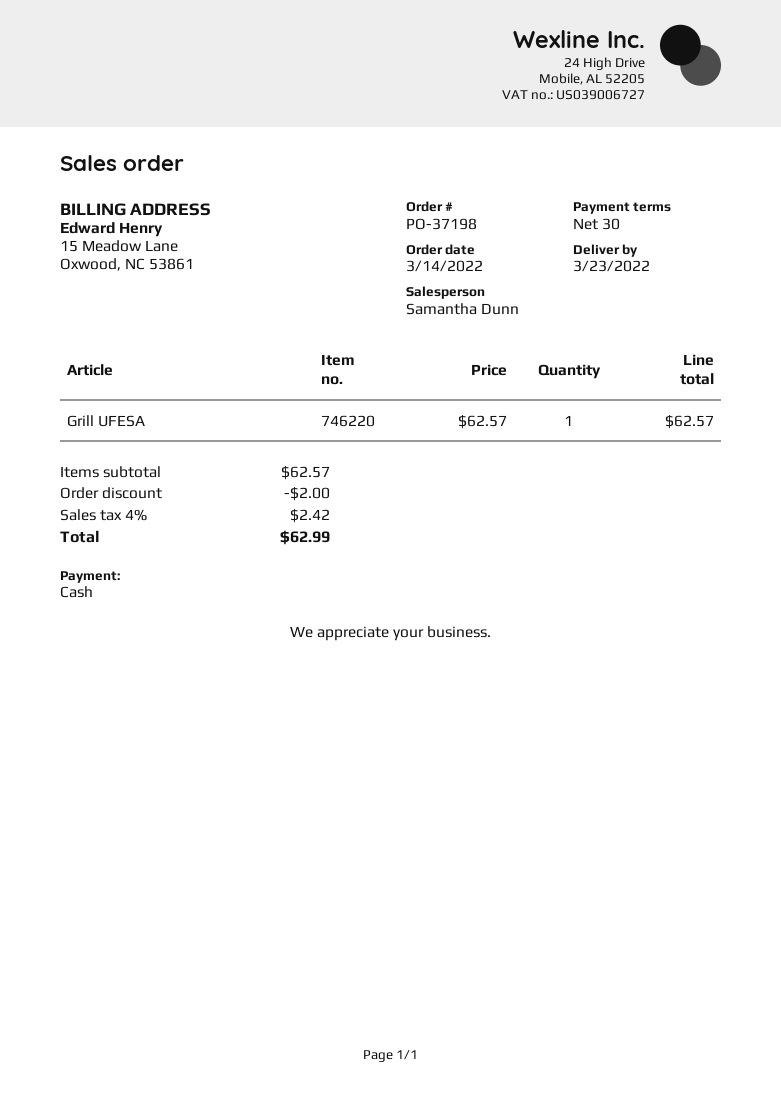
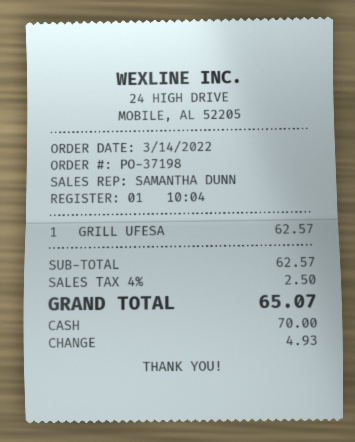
discount: 2.00 -> none
tax: 4% = 2.42 -> 4% = 2.50
total: 62.99 -> 65.07

